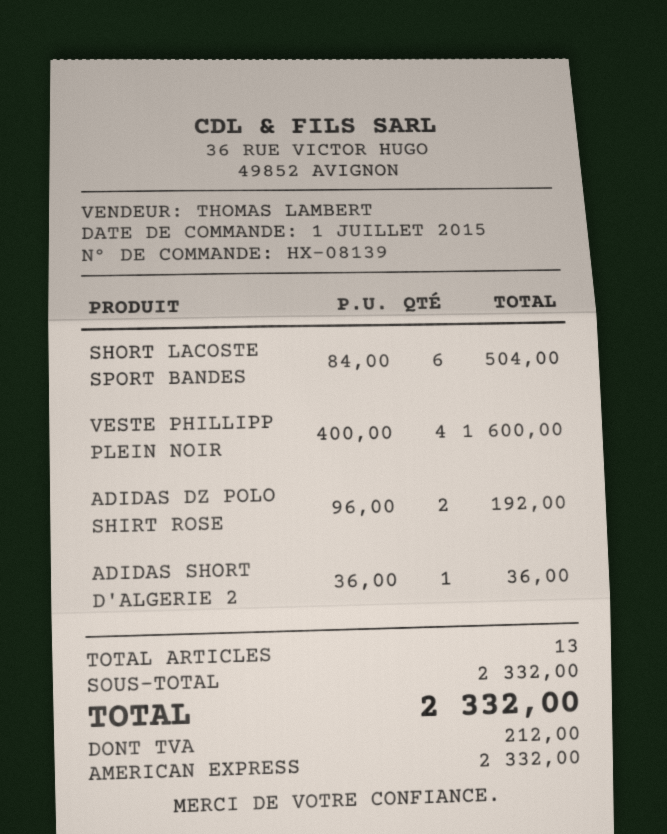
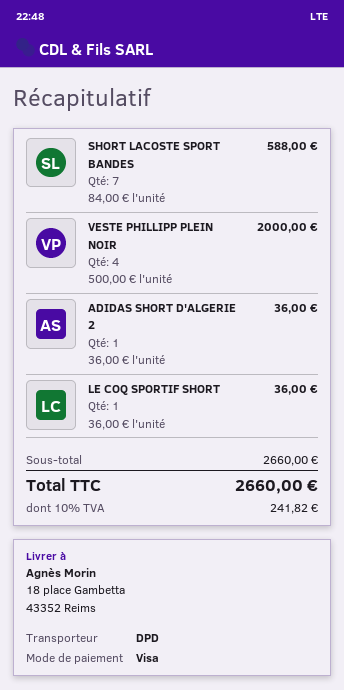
payment method: American Express -> Visa
SHORT LACOSTE SPORT BANDES: 6 x 84.00 = 504.00 -> 7 x 84.00 = 588.00
VESTE PHILLIPP PLEIN NOIR: 4 x 400.00 = 1600.00 -> 4 x 500.00 = 2000.00
ADIDAS DZ POLO SHIRT ROSE: 2 x 96.00 = 192.00 -> none
LE COQ SPORTIF SHORT: none -> 1 x 36.00 = 36.00
subtotal: 2332.00 -> 2660.00
tax: 212.00 -> 241.82
total: 2332.00 -> 2660.00

